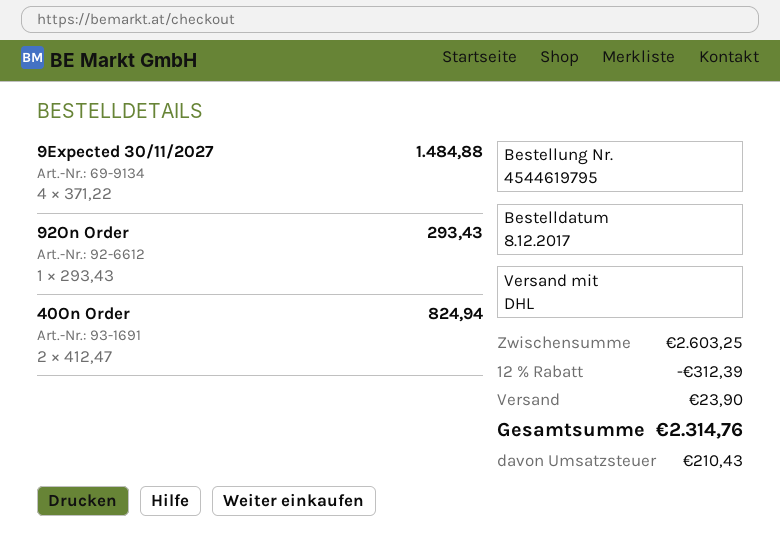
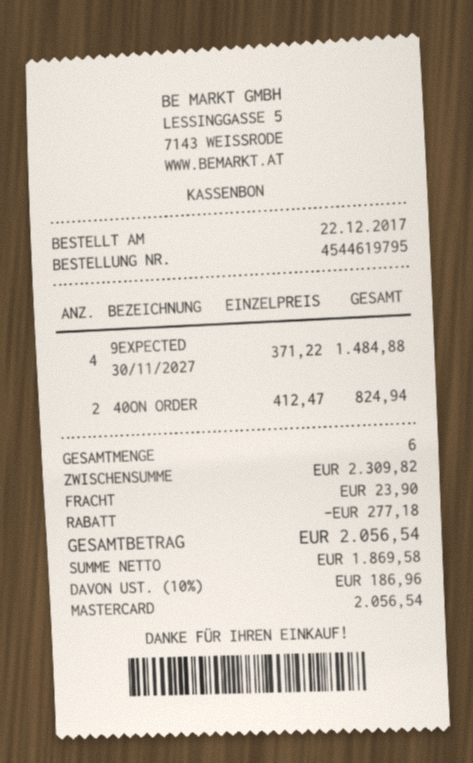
order date: 2017-12-08 -> 2017-12-22
92On Order: 1 x 293.43 = 293.43 -> none
subtotal: 2603.25 -> 2309.82
discount: 312.39 -> 277.18
tax: 210.43 -> 186.96
total: 2314.76 -> 2056.54

